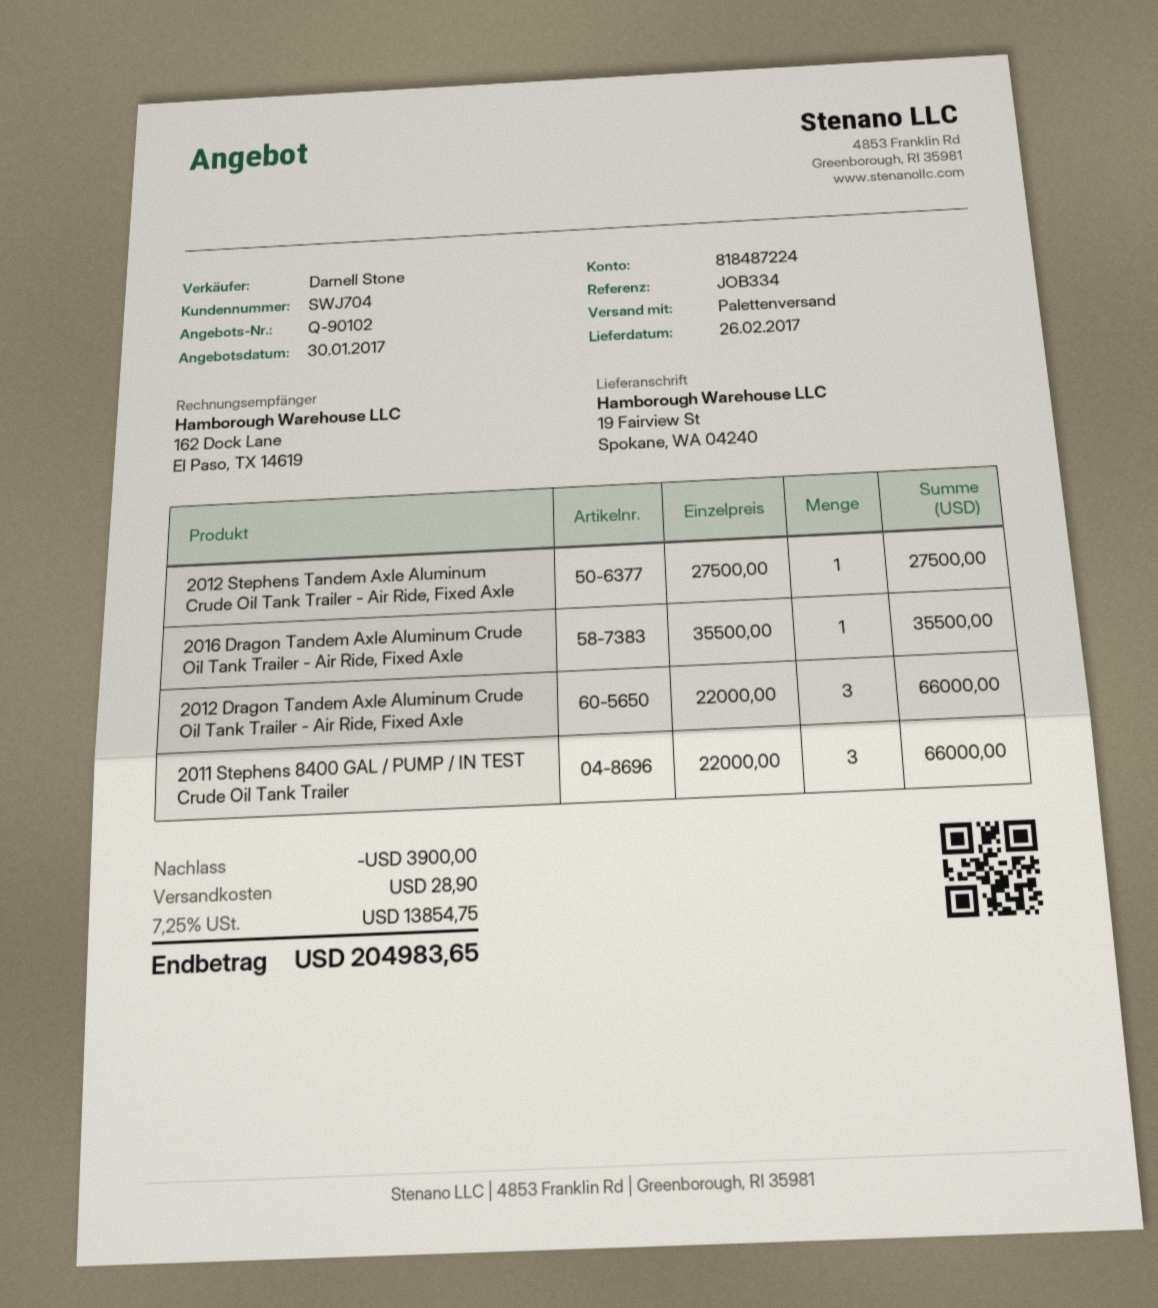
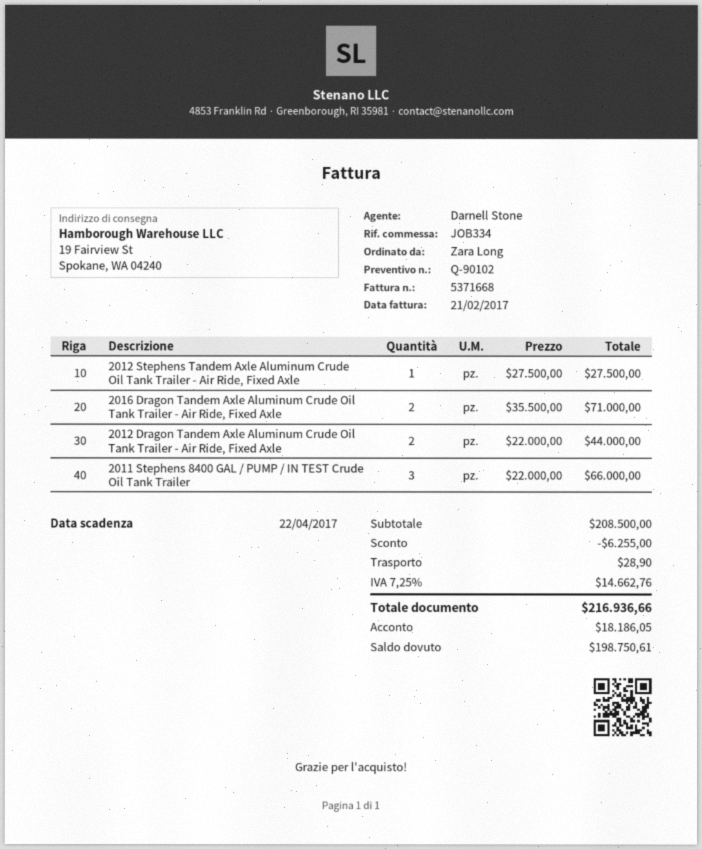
2016 Dragon Tandem Axle Aluminum Crude Oil Tank Trailer - Air Ride, Fixed Axle: 1 x 35500.00 = 35500.00 -> 2 x 35500.00 = 71000.00
2012 Dragon Tandem Axle Aluminum Crude Oil Tank Trailer - Air Ride, Fixed Axle: 3 x 22000.00 = 66000.00 -> 2 x 22000.00 = 44000.00
discount: 3900.00 -> 6255.00
tax: 7.25% = 13854.75 -> 7.25% = 14662.76
total: 204983.65 -> 216936.66

